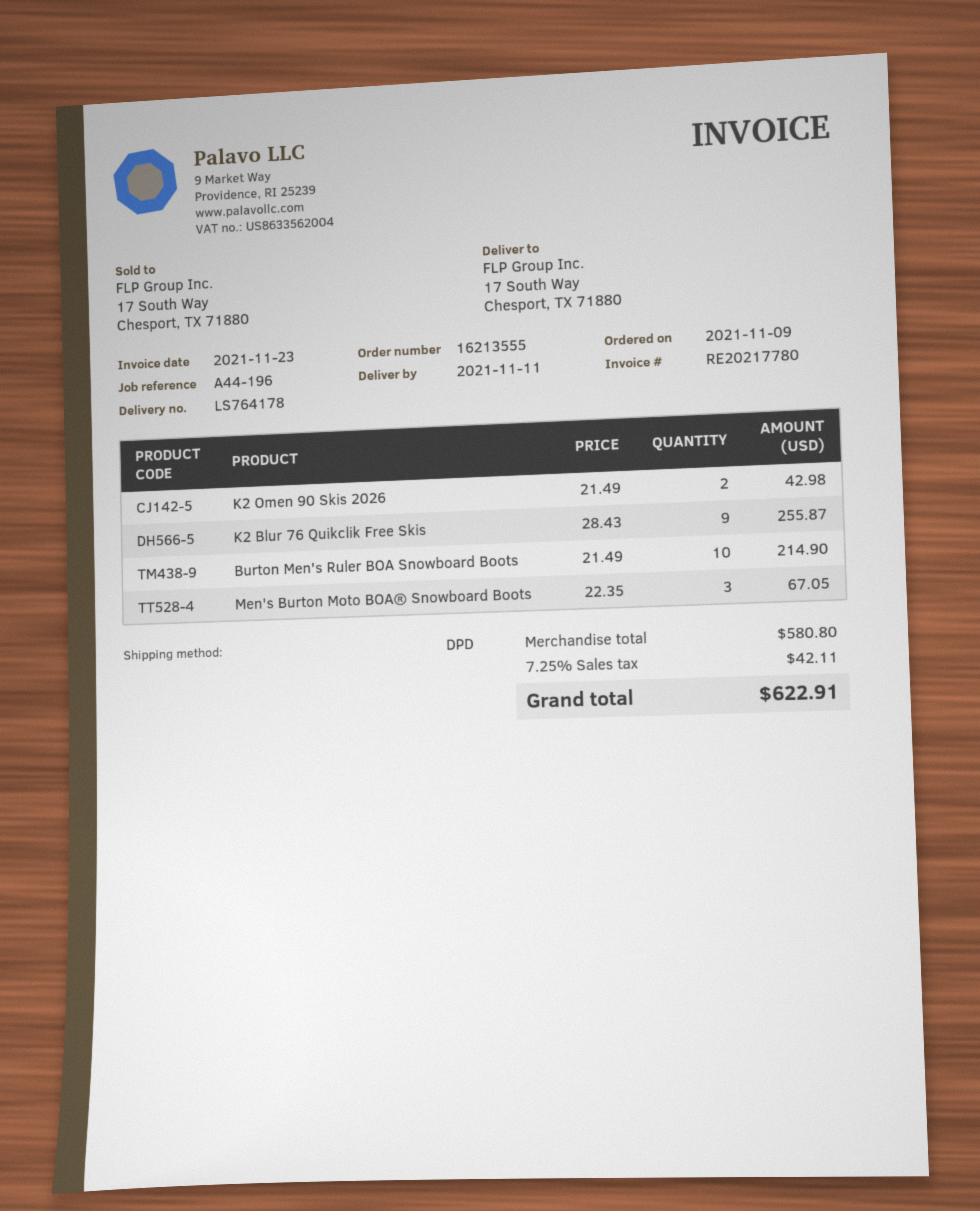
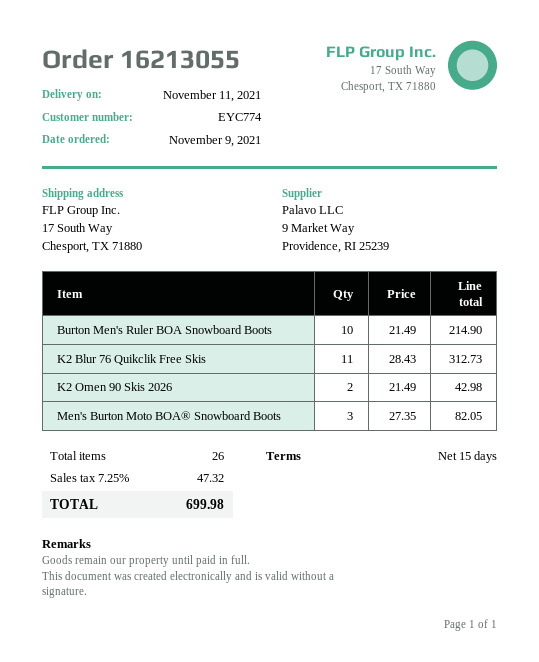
order number: 16213555 -> 16213055
K2 Blur 76 Quikclik Free Skis: 9 x 28.43 = 255.87 -> 11 x 28.43 = 312.73
Men's Burton Moto BOA® Snowboard Boots: 3 x 22.35 = 67.05 -> 3 x 27.35 = 82.05
tax: 7.25% = 42.11 -> 7.25% = 47.32
total: 622.91 -> 699.98

